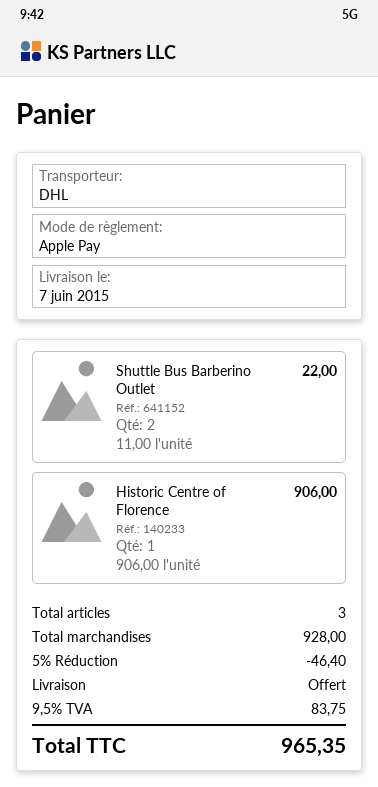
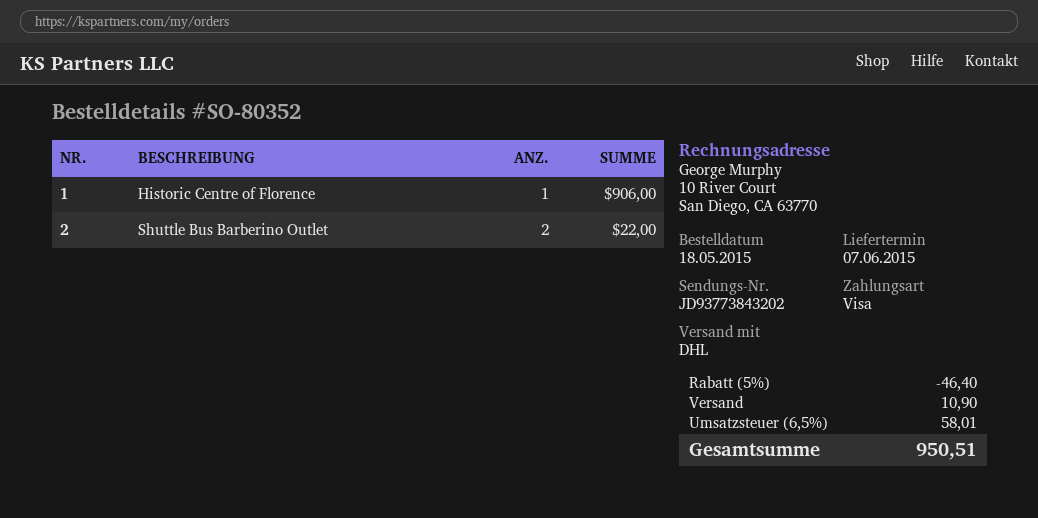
payment method: Apple Pay -> Visa
shipping: 0.00 -> 10.90
tax: 9.5% = 83.75 -> 6.5% = 58.01
total: 965.35 -> 950.51

